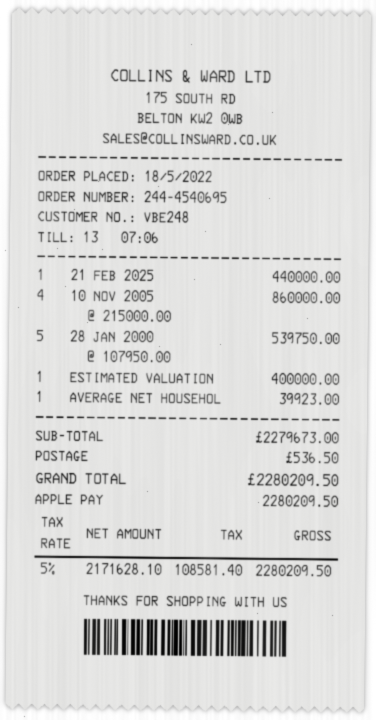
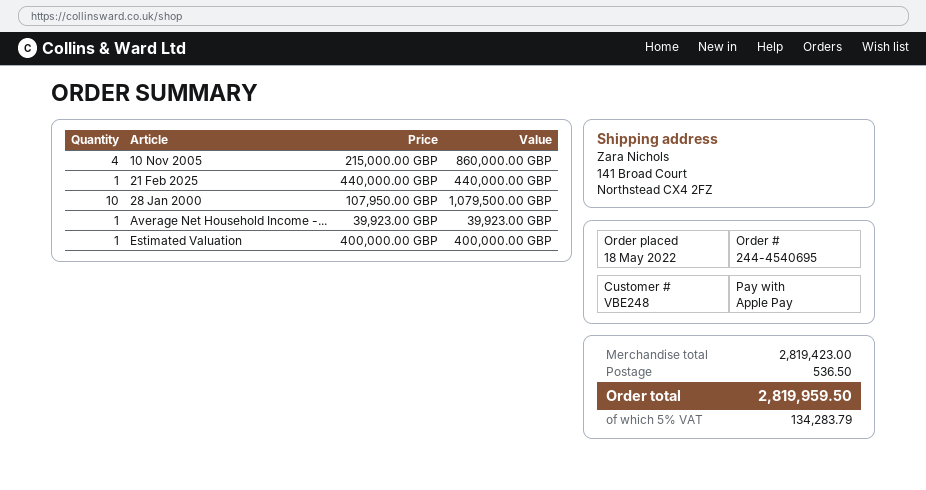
28 JAN 2000: 5 x 107950.00 = 539750.00 -> 10 x 107950.00 = 1079500.00
subtotal: 2279673.00 -> 2819423.00
tax: 5% = 108581.40 -> 5% = 134283.79
total: 2280209.50 -> 2819959.50

